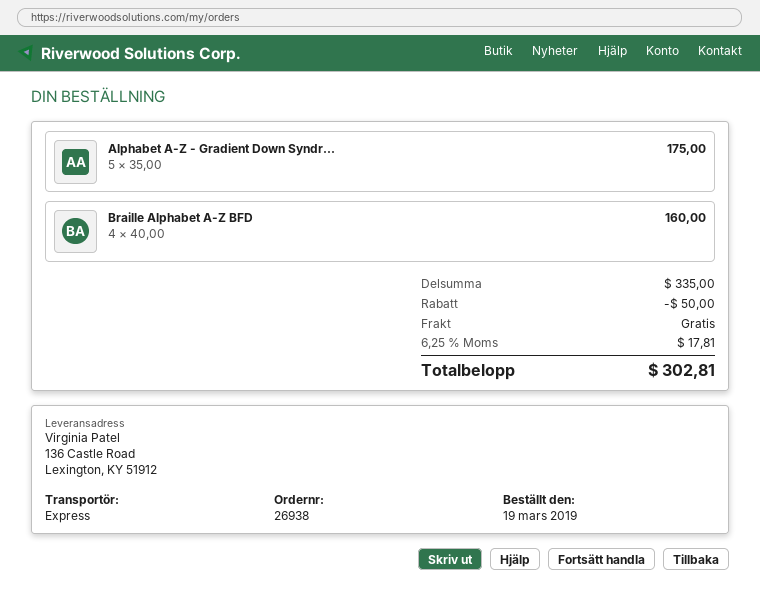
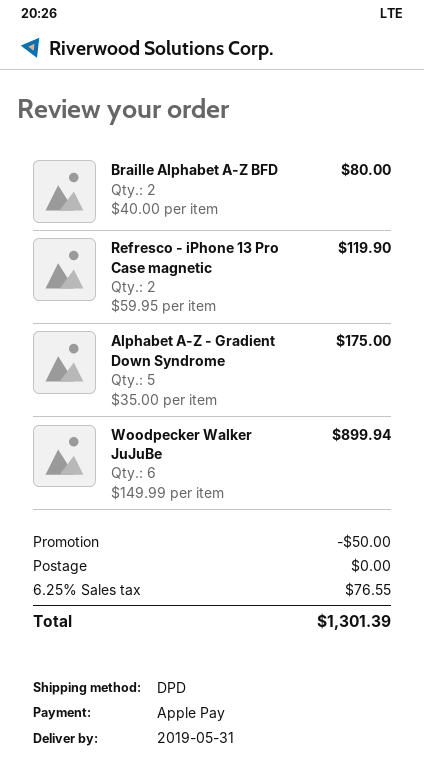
shipping method: express -> DPD
Braille Alphabet A-Z BFD: 4 x 40.00 = 160.00 -> 2 x 40.00 = 80.00
Refresco - iPhone 13 Pro Case magnetic: none -> 2 x 59.95 = 119.90
Woodpecker Walker JuJuBe: none -> 6 x 149.99 = 899.94
tax: 6.25% = 17.81 -> 6.25% = 76.55
total: 302.81 -> 1301.39

